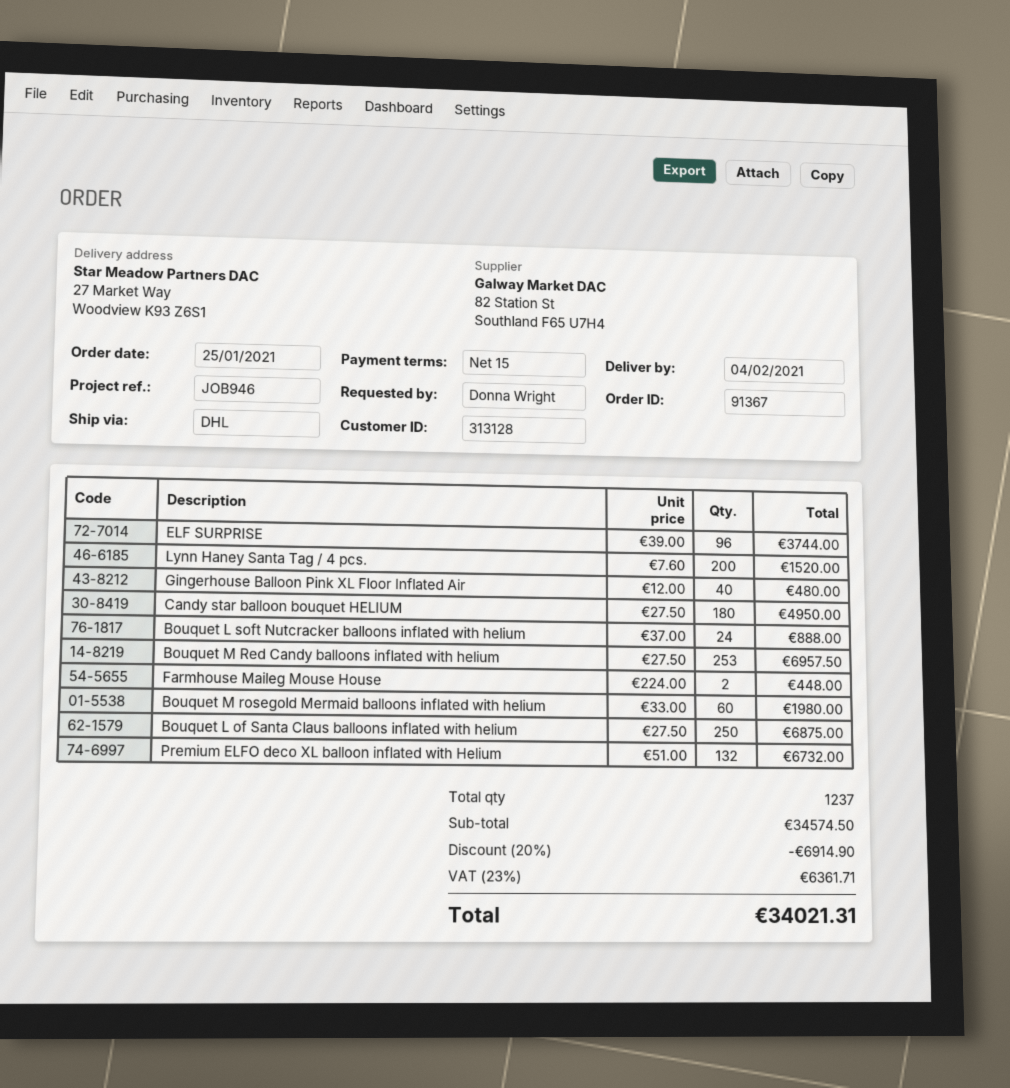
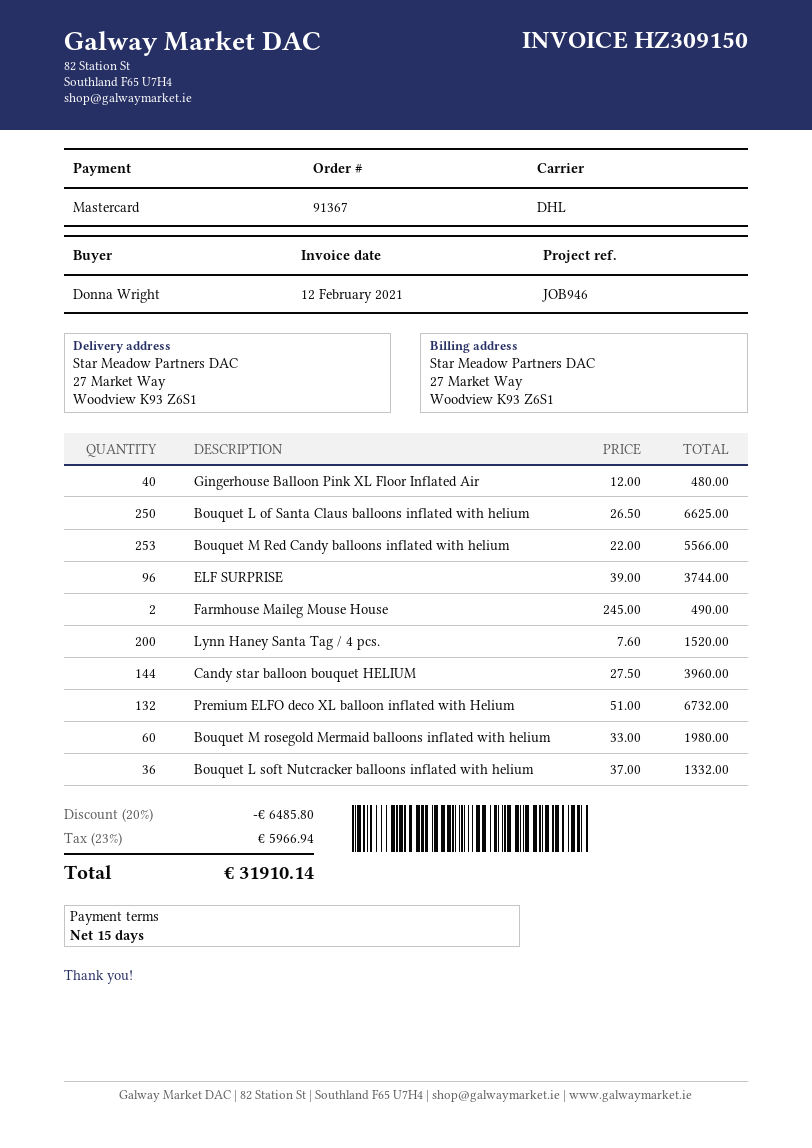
Candy star balloon bouquet HELIUM: 180 x 27.50 = 4950.00 -> 144 x 27.50 = 3960.00
Bouquet L soft Nutcracker balloons inflated with helium: 24 x 37.00 = 888.00 -> 36 x 37.00 = 1332.00
Bouquet M Red Candy balloons inflated with helium: 253 x 27.50 = 6957.50 -> 253 x 22.00 = 5566.00
Farmhouse Maileg Mouse House: 2 x 224.00 = 448.00 -> 2 x 245.00 = 490.00
Bouquet L of Santa Claus balloons inflated with helium: 250 x 27.50 = 6875.00 -> 250 x 26.50 = 6625.00
discount: 20% = 6914.90 -> 20% = 6485.80
tax: 23% = 6361.71 -> 23% = 5966.94
total: 34021.31 -> 31910.14

